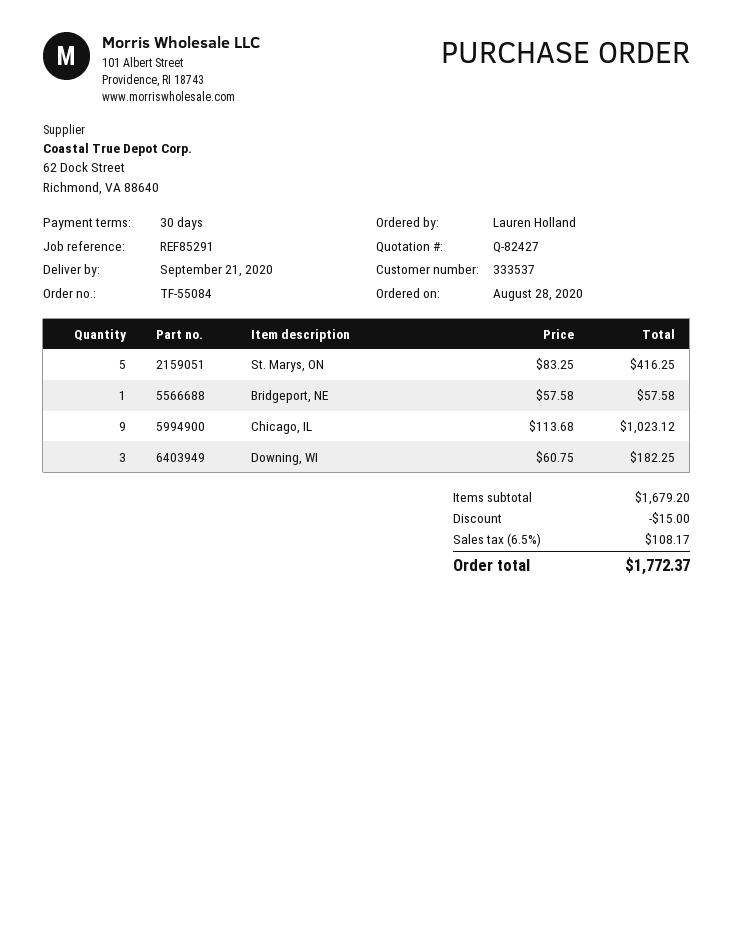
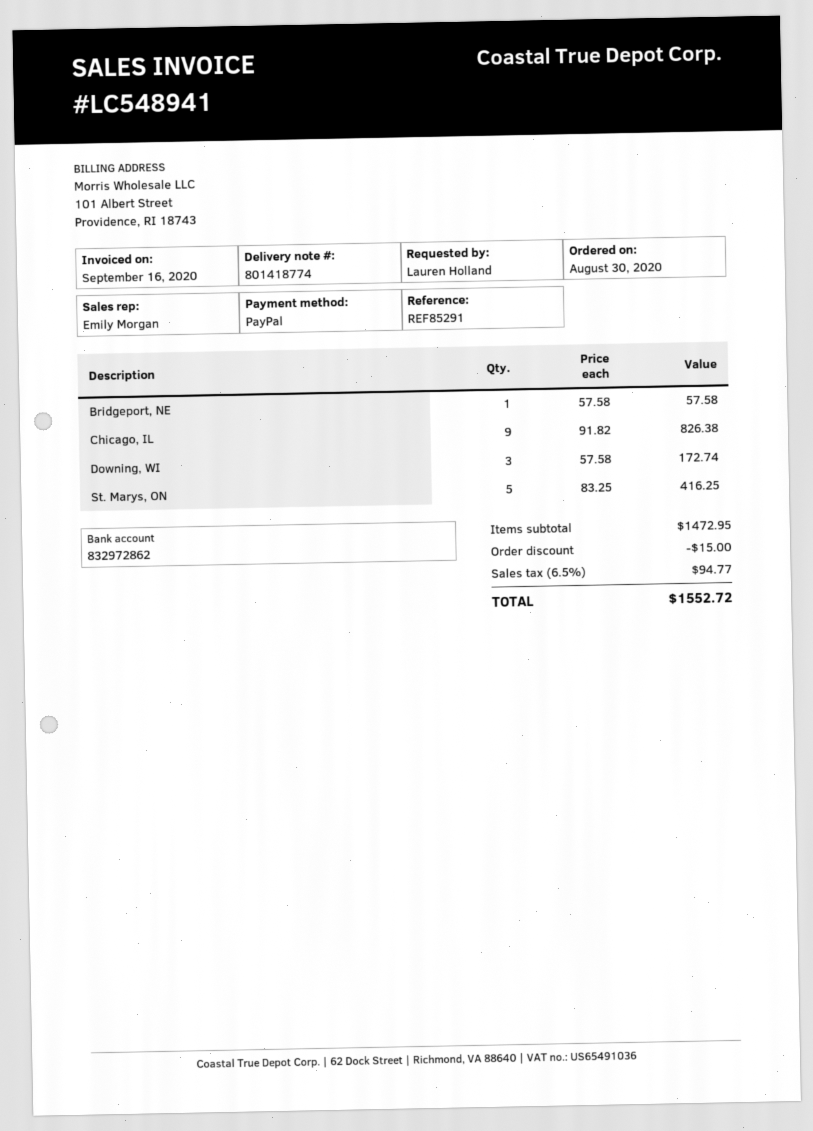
order date: 2020-08-28 -> 2020-08-30
Chicago, IL: 9 x 113.68 = 1023.12 -> 9 x 91.82 = 826.38
Downing, WI: 3 x 60.75 = 182.25 -> 3 x 57.58 = 172.74
subtotal: 1679.20 -> 1472.95
tax: 6.5% = 108.17 -> 6.5% = 94.77
total: 1772.37 -> 1552.72

